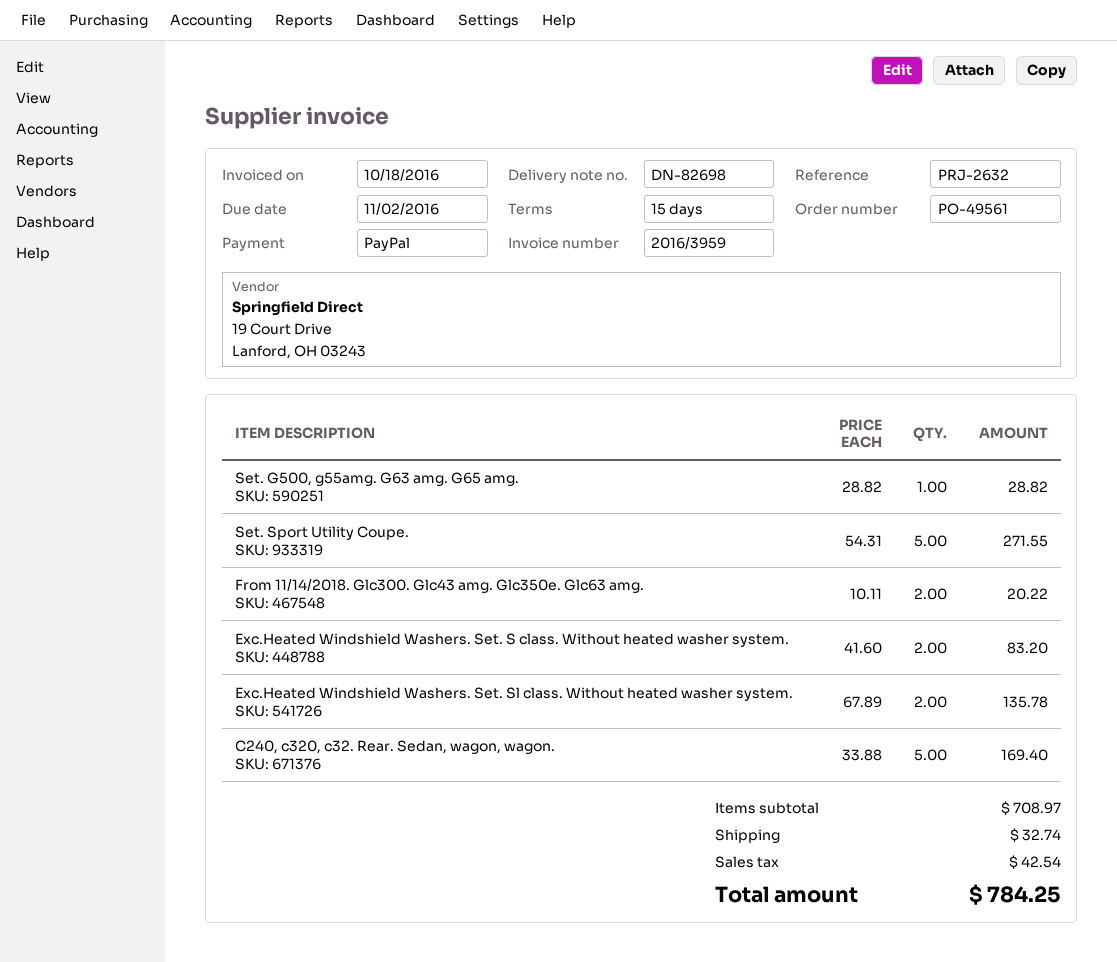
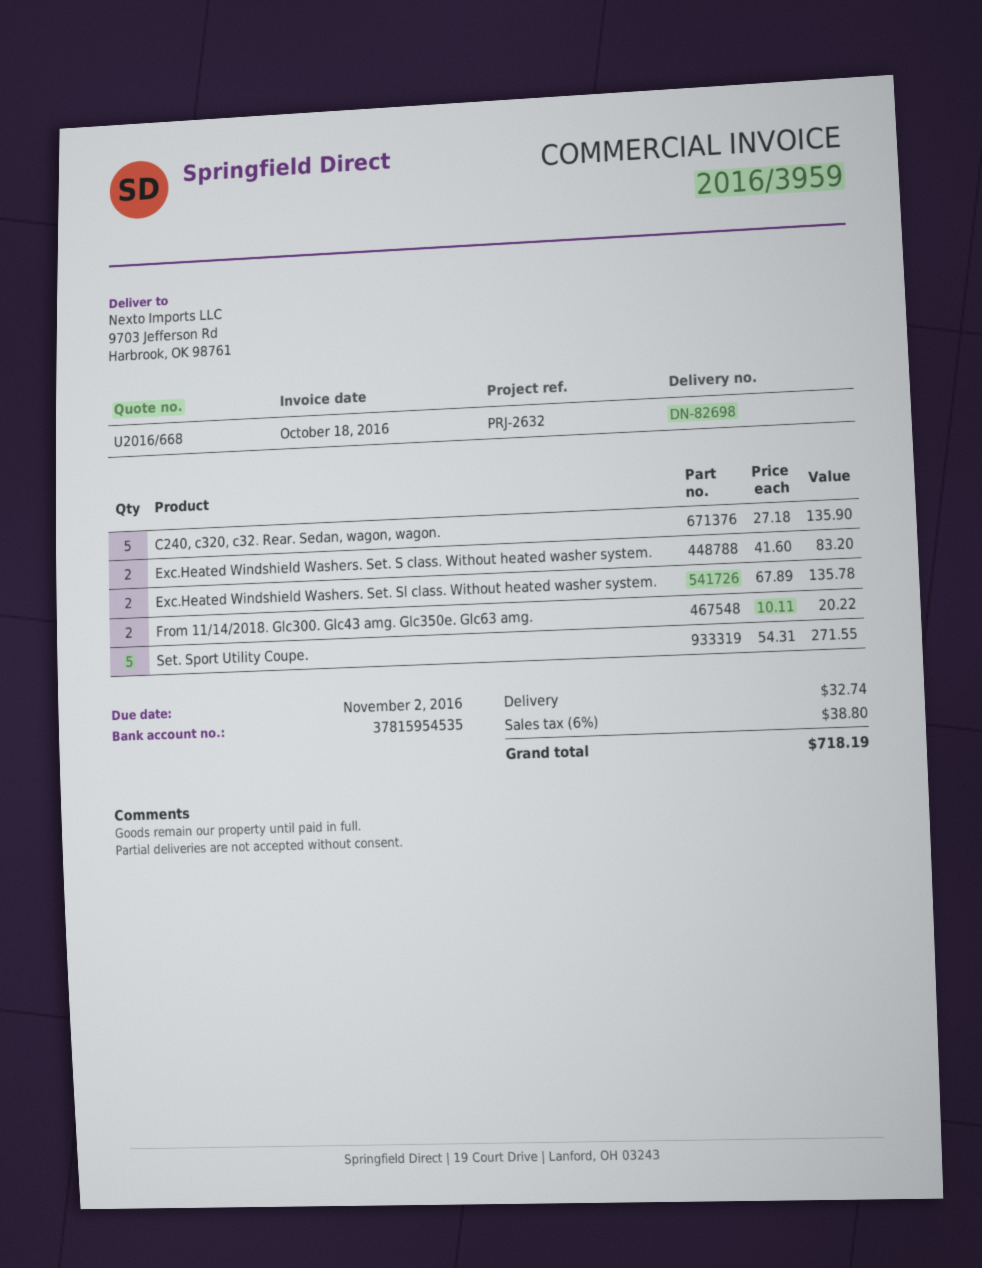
Set. G500, g55amg. G63 amg. G65 amg.: 1 x 28.82 = 28.82 -> none
C240, c320, c32. Rear. Sedan, wagon, wagon.: 5 x 33.88 = 169.40 -> 5 x 27.18 = 135.90
tax: 42.54 -> 38.80
total: 784.25 -> 718.19

